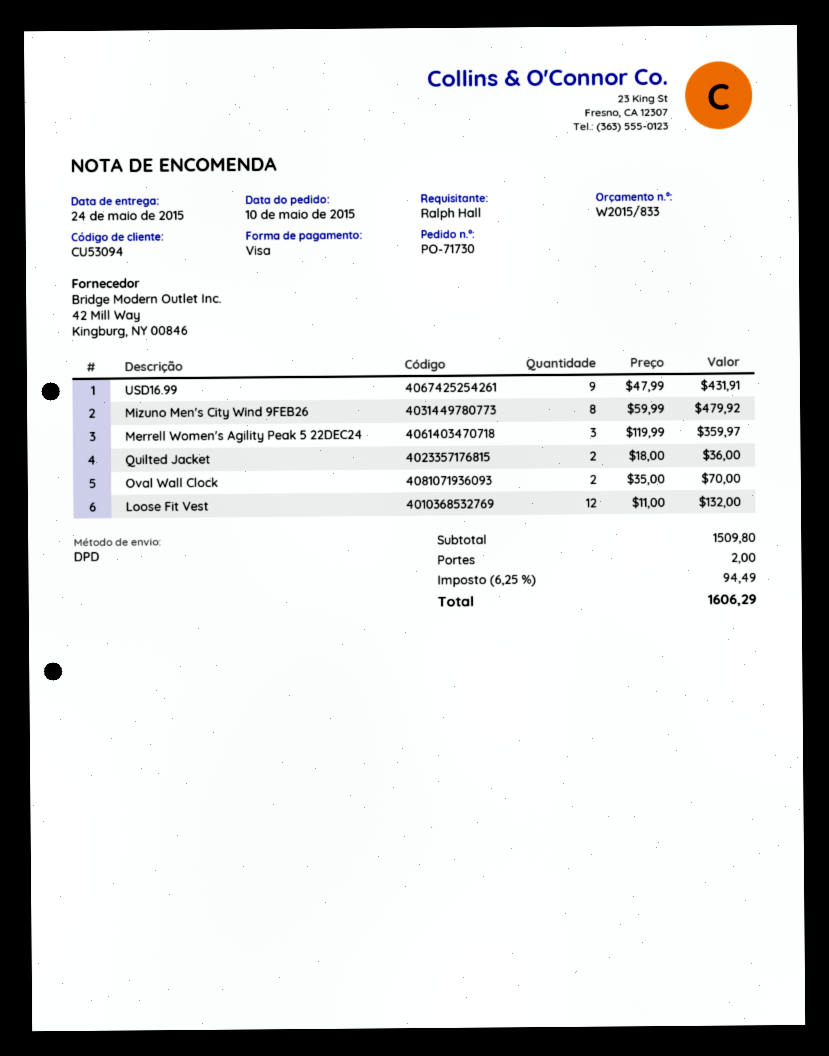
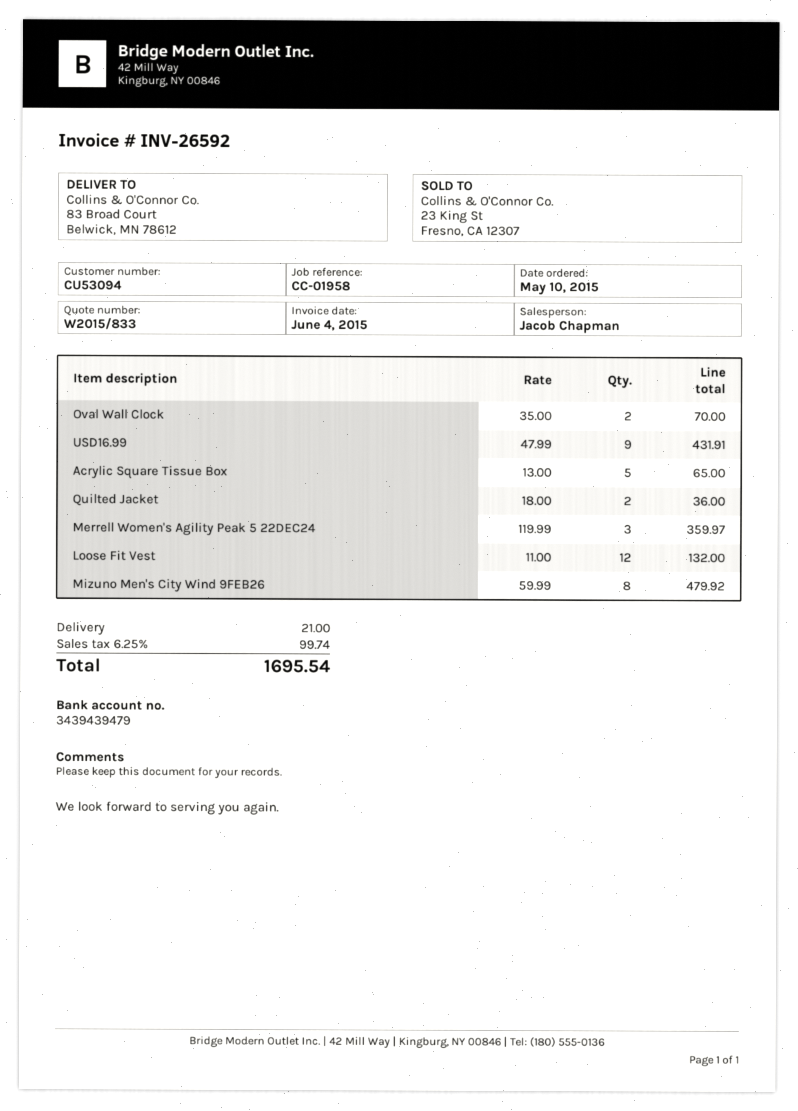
Acrylic Square Tissue Box: none -> 5 x 13.00 = 65.00
shipping: 2.00 -> 21.00
tax: 6.25% = 94.49 -> 6.25% = 99.74
total: 1606.29 -> 1695.54

